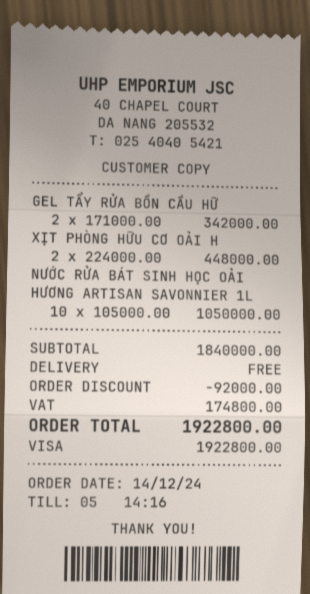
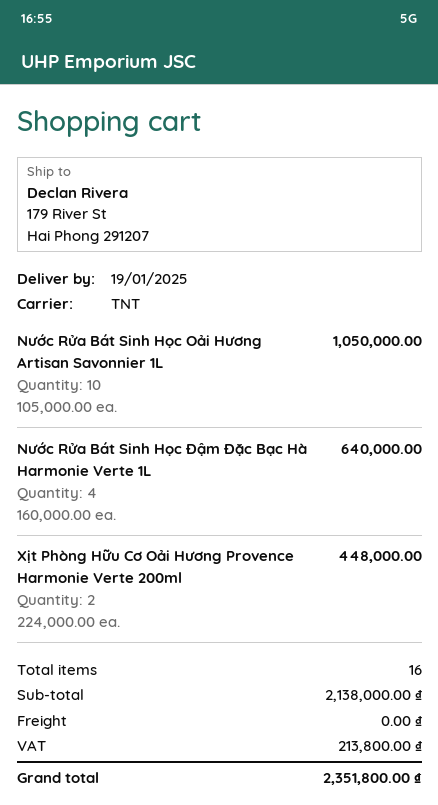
GEL TẨY RỬA BỒN CẦU HỮ: 2 x 171000.00 = 342000.00 -> none
Nước Rửa Bát Sinh Học Đậm Đặc Bạc Hà Harmonie Verte 1L: none -> 4 x 160000.00 = 640000.00
subtotal: 1840000.00 -> 2138000.00
discount: 92000.00 -> none
tax: 174800.00 -> 213800.00
total: 1922800.00 -> 2351800.00

